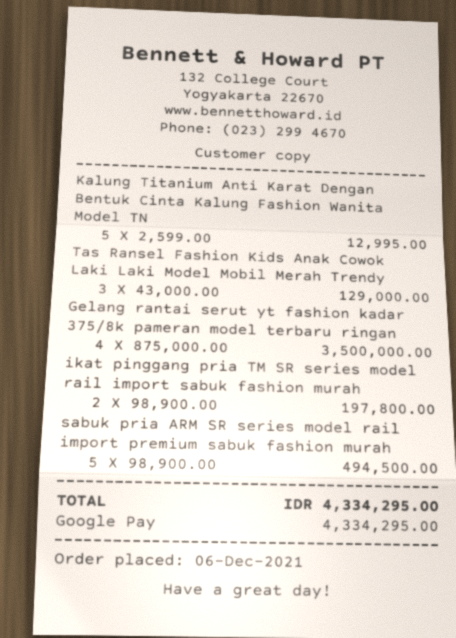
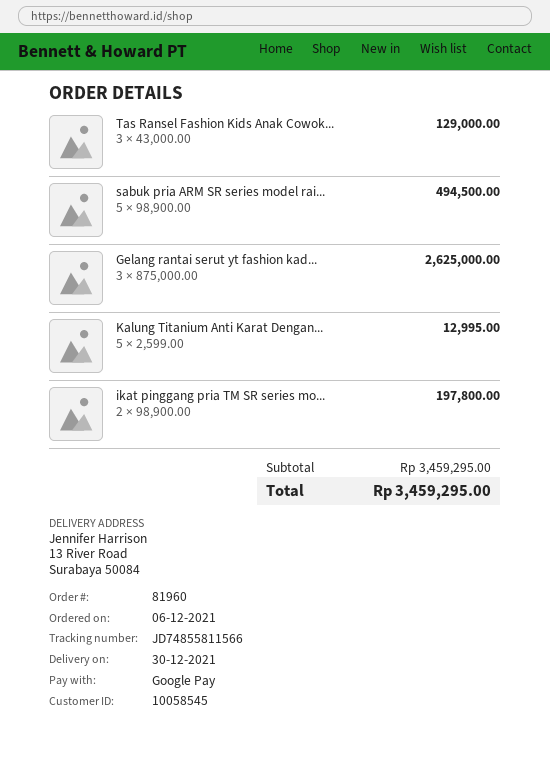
Gelang rantai serut yt fashion kadar 375/8k pameran model terbaru ringan: 4 x 875000.00 = 3500000.00 -> 3 x 875000.00 = 2625000.00
total: 4334295.00 -> 3459295.00

